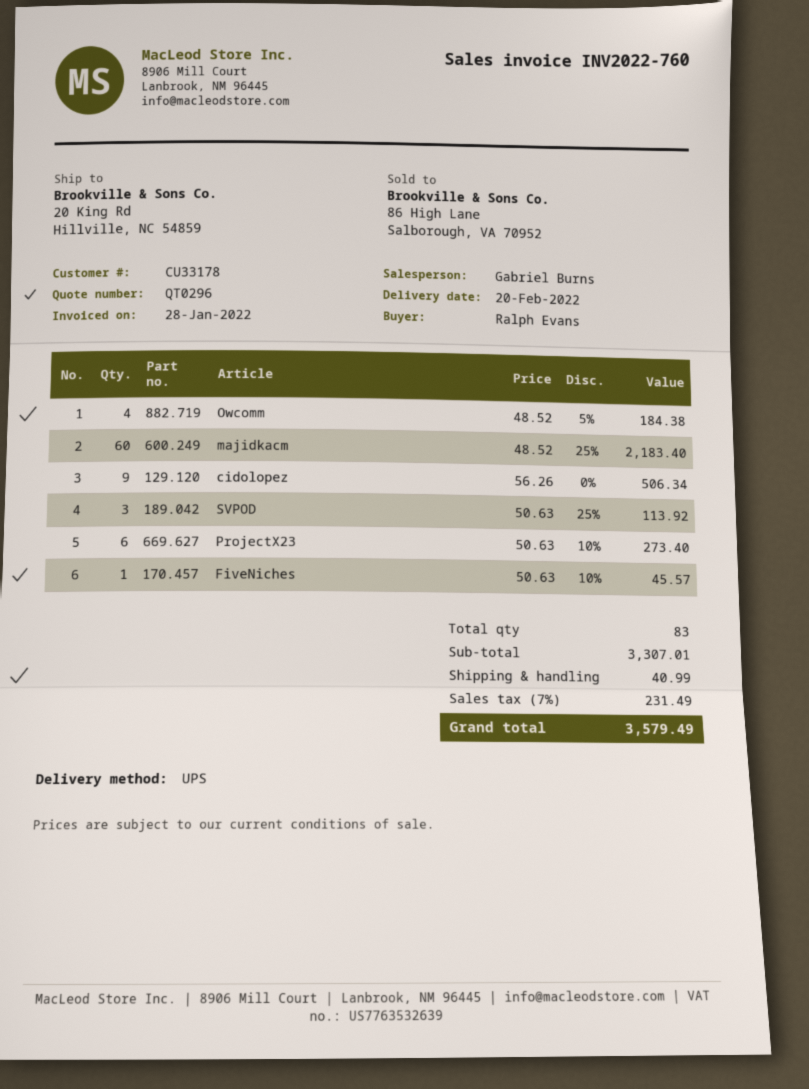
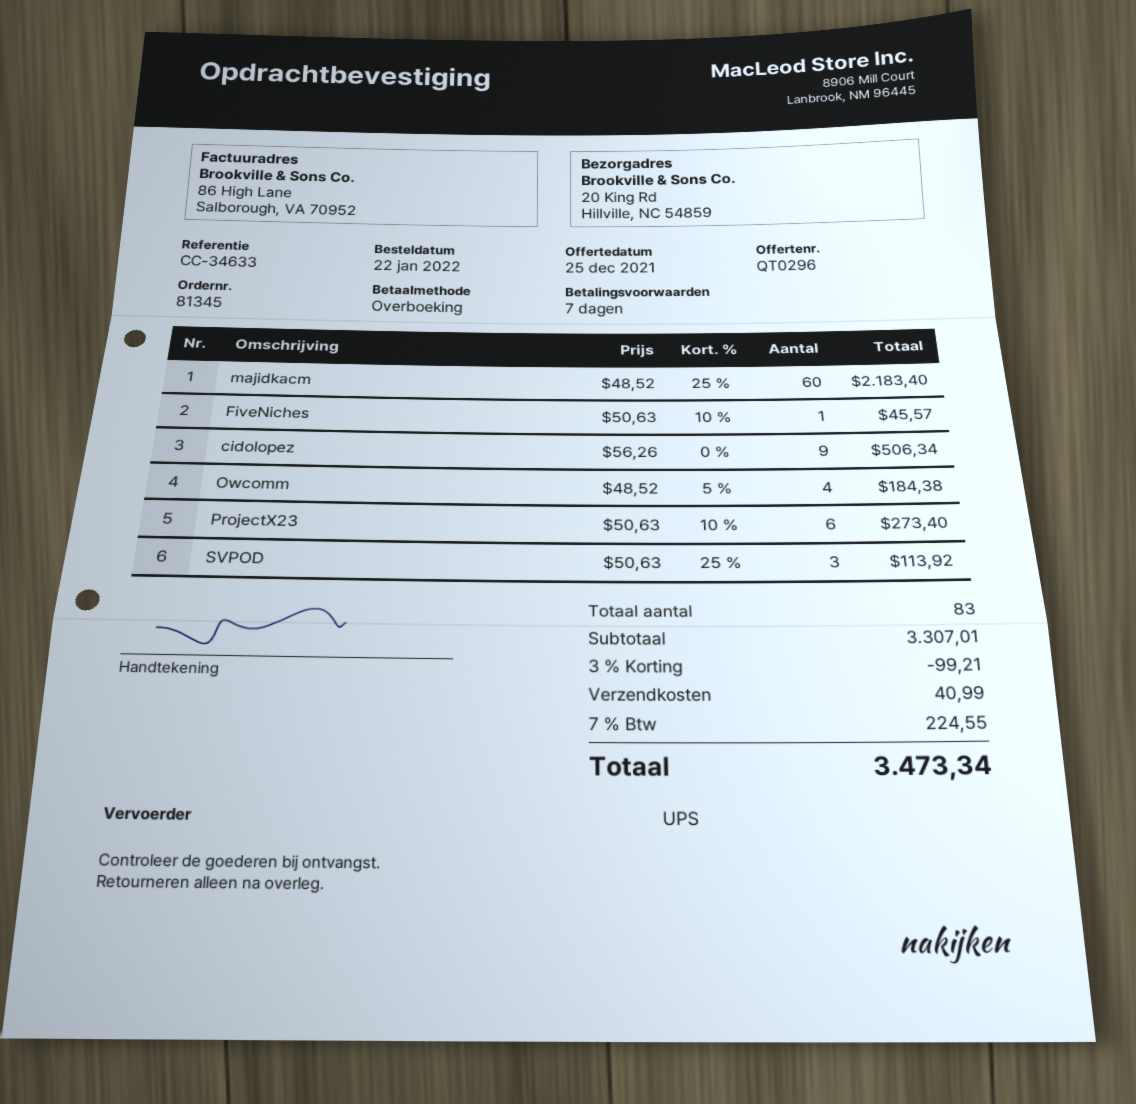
discount: none -> 3% = 99.21
tax: 7% = 231.49 -> 7% = 224.55
total: 3579.49 -> 3473.34

